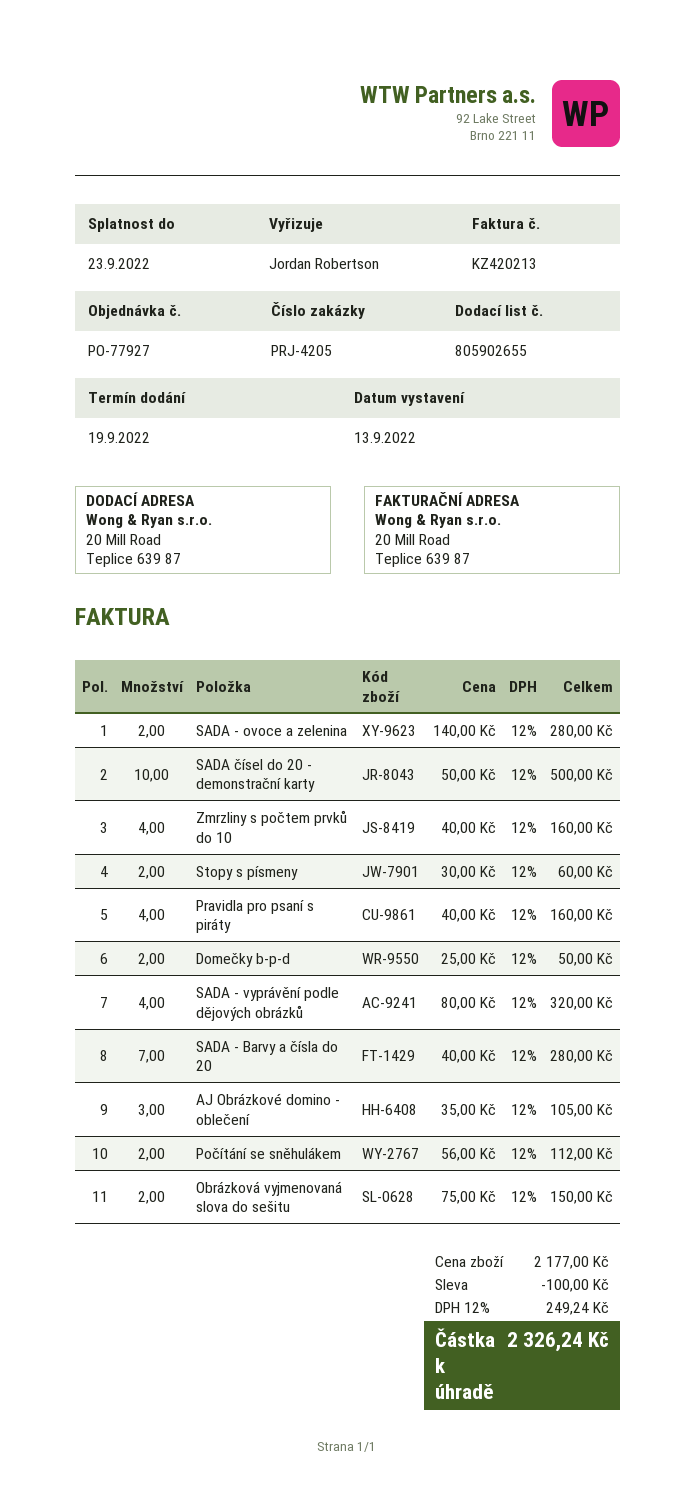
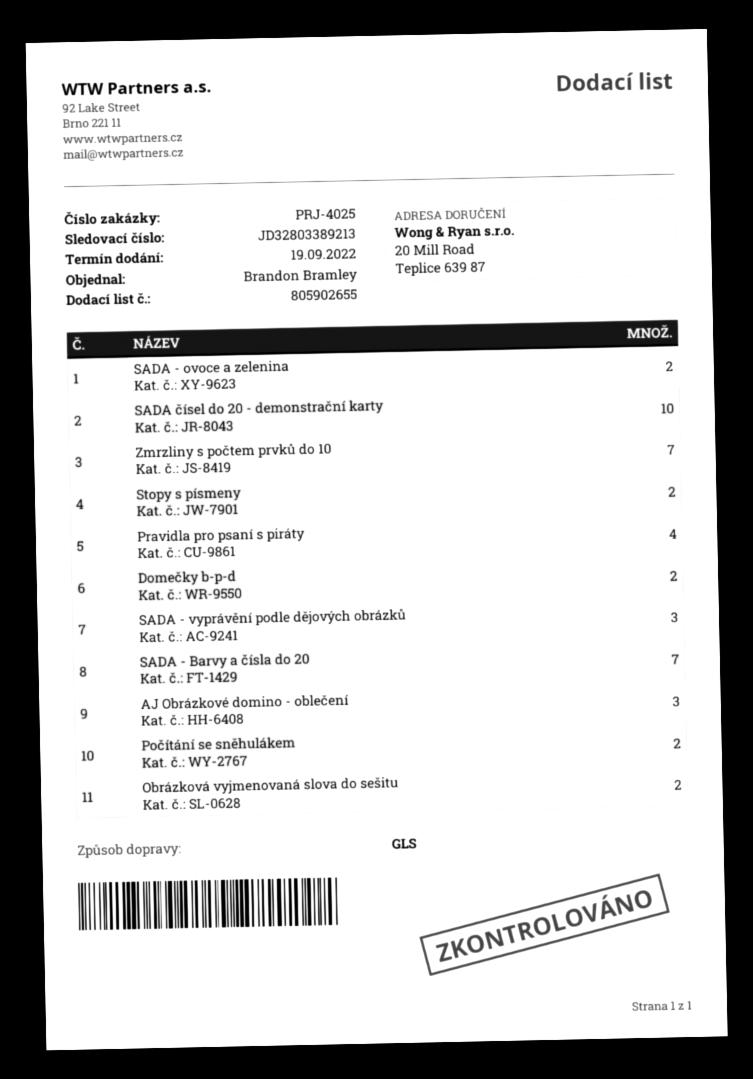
reference: PRJ-4205 -> PRJ-4025
Zmrzliny s počtem prvků do 10: 4 -> 7
SADA - vyprávění podle dějových obrázků: 4 -> 3

